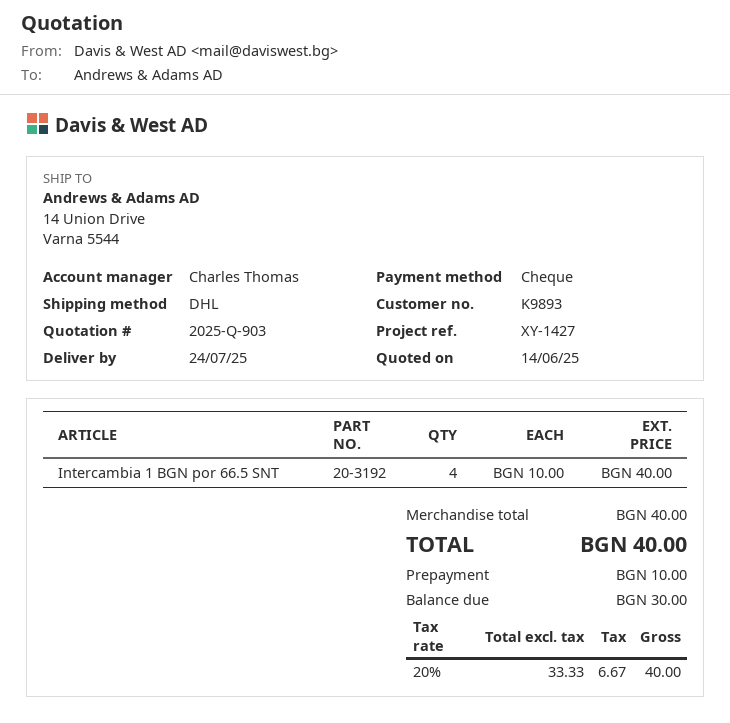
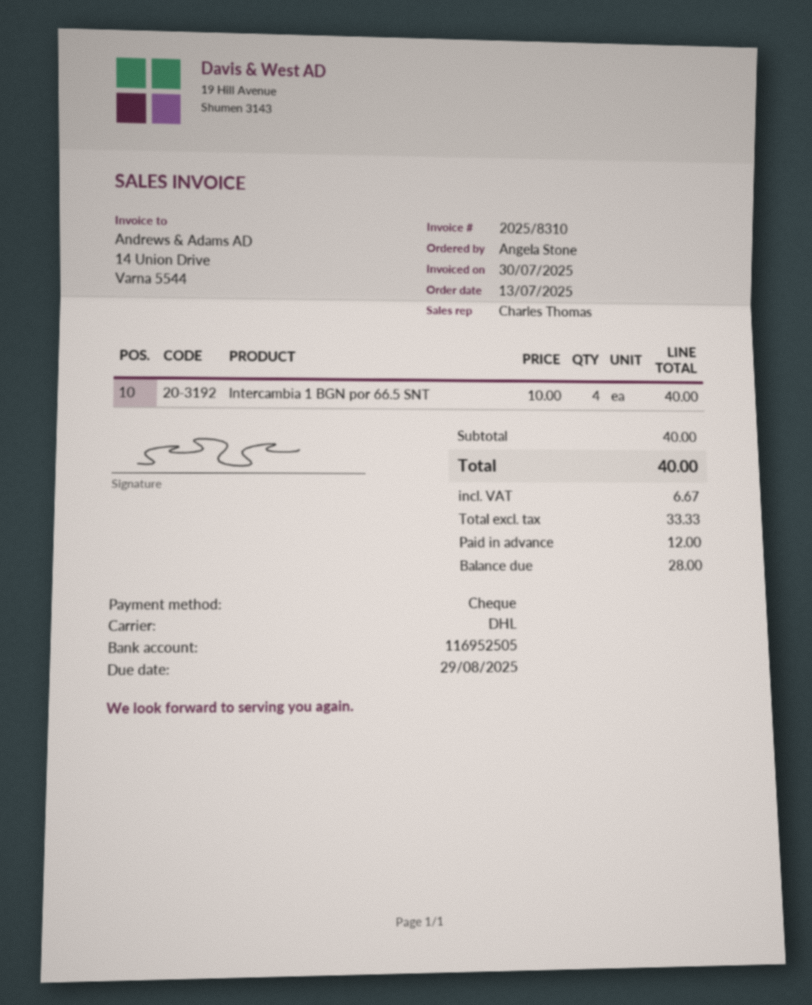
deposit: 10.00 -> 12.00
balance: 30.00 -> 28.00

